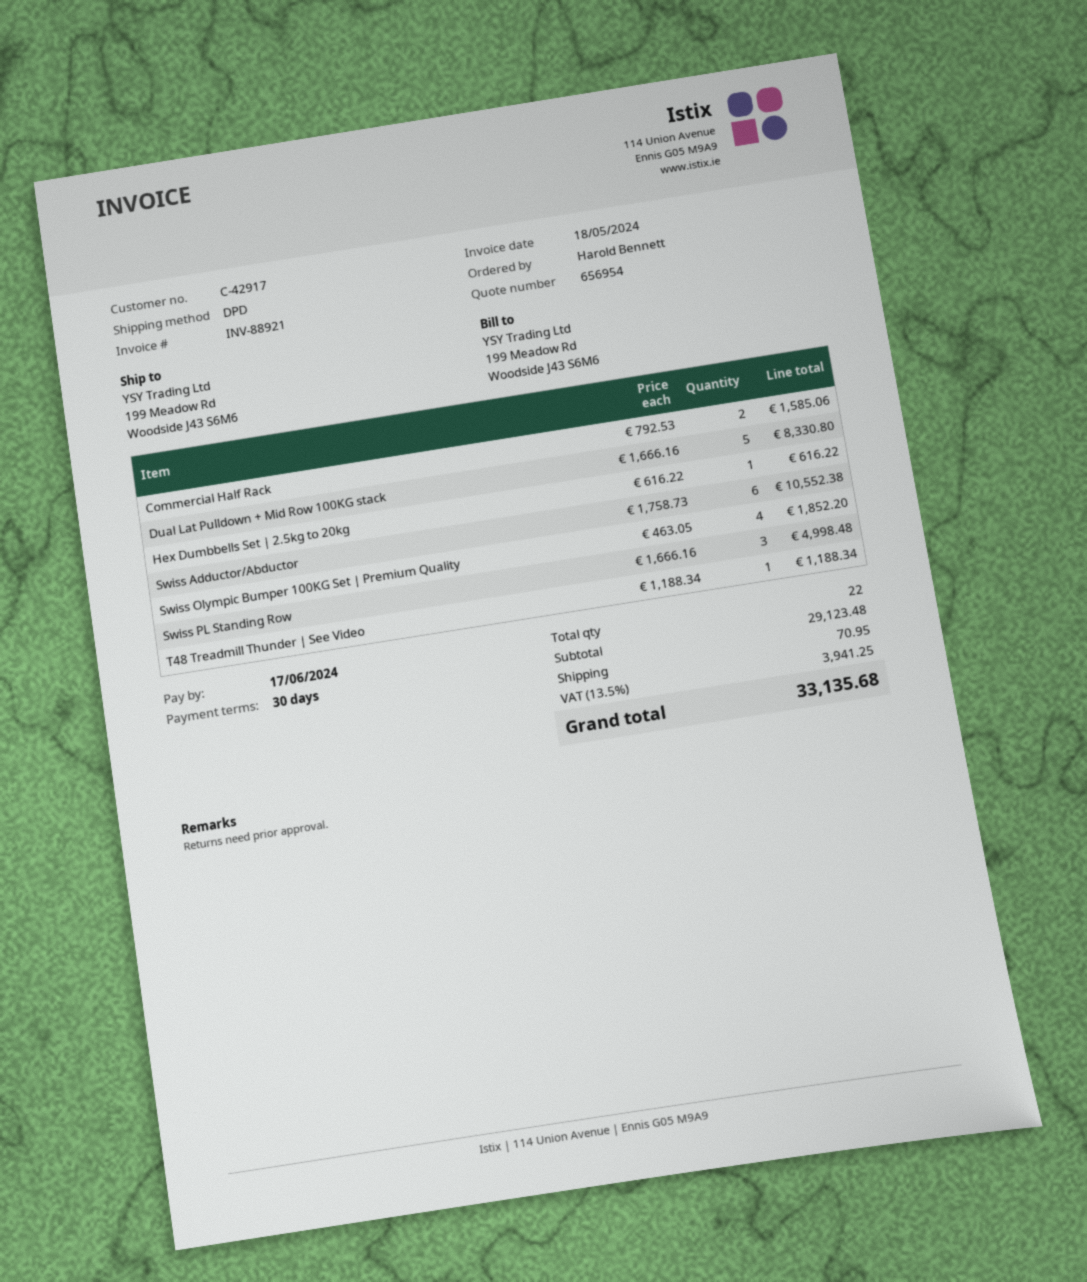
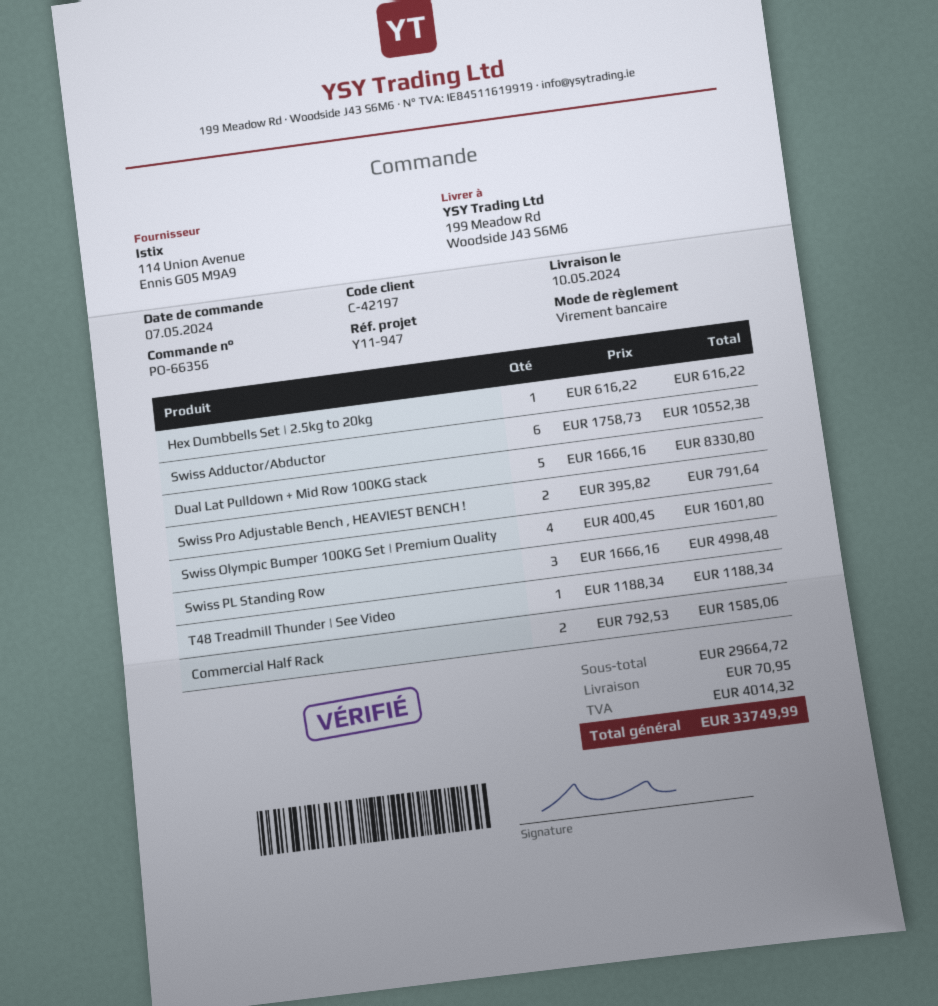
customer number: C-42917 -> C-42197
Swiss Olympic Bumper 100KG Set | Premium Quality: 4 x 463.05 = 1852.20 -> 4 x 400.45 = 1601.80
Swiss Pro Adjustable Bench , HEAVIEST BENCH !: none -> 2 x 395.82 = 791.64
subtotal: 29123.48 -> 29664.72
tax: 3941.25 -> 4014.32
total: 33135.68 -> 33749.99

